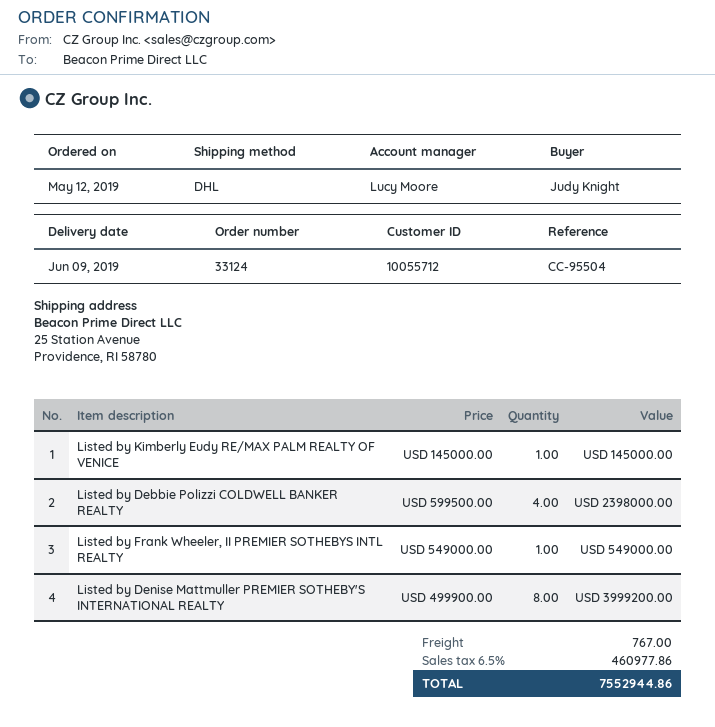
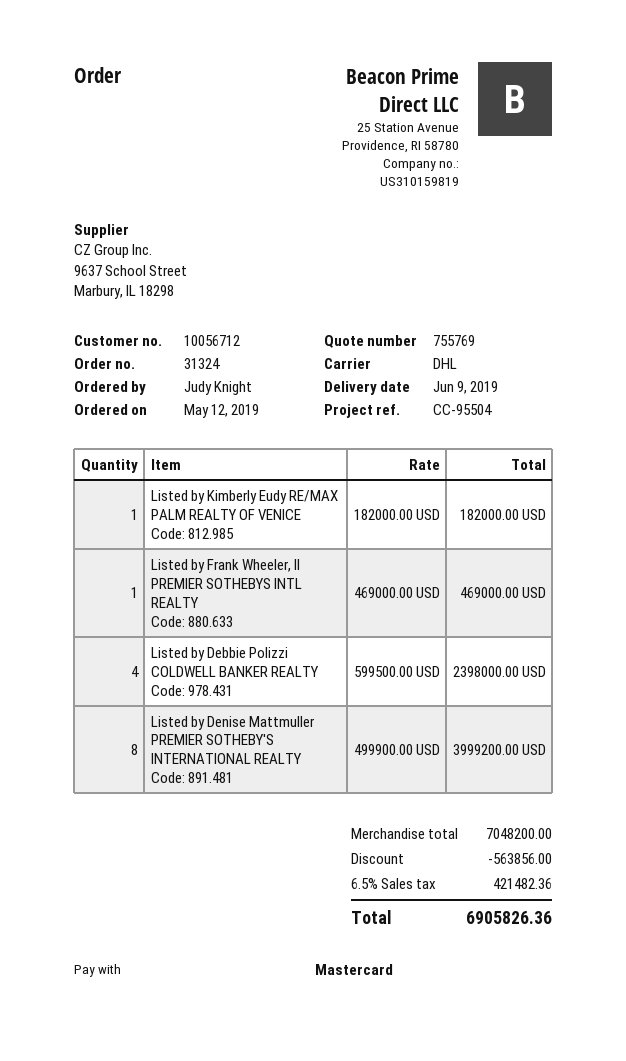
order number: 33124 -> 31324
customer number: 10055712 -> 10056712
Listed by Kimberly Eudy RE/MAX PALM REALTY OF VENICE: 1 x 145000.00 = 145000.00 -> 1 x 182000.00 = 182000.00
Listed by Frank Wheeler, II PREMIER SOTHEBYS INTL REALTY: 1 x 549000.00 = 549000.00 -> 1 x 469000.00 = 469000.00
discount: none -> 563856.00
shipping: 767.00 -> none
tax: 6.5% = 460977.86 -> 6.5% = 421482.36
total: 7552944.86 -> 6905826.36

